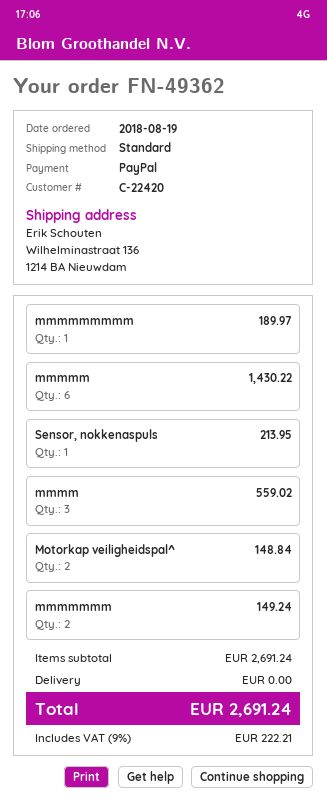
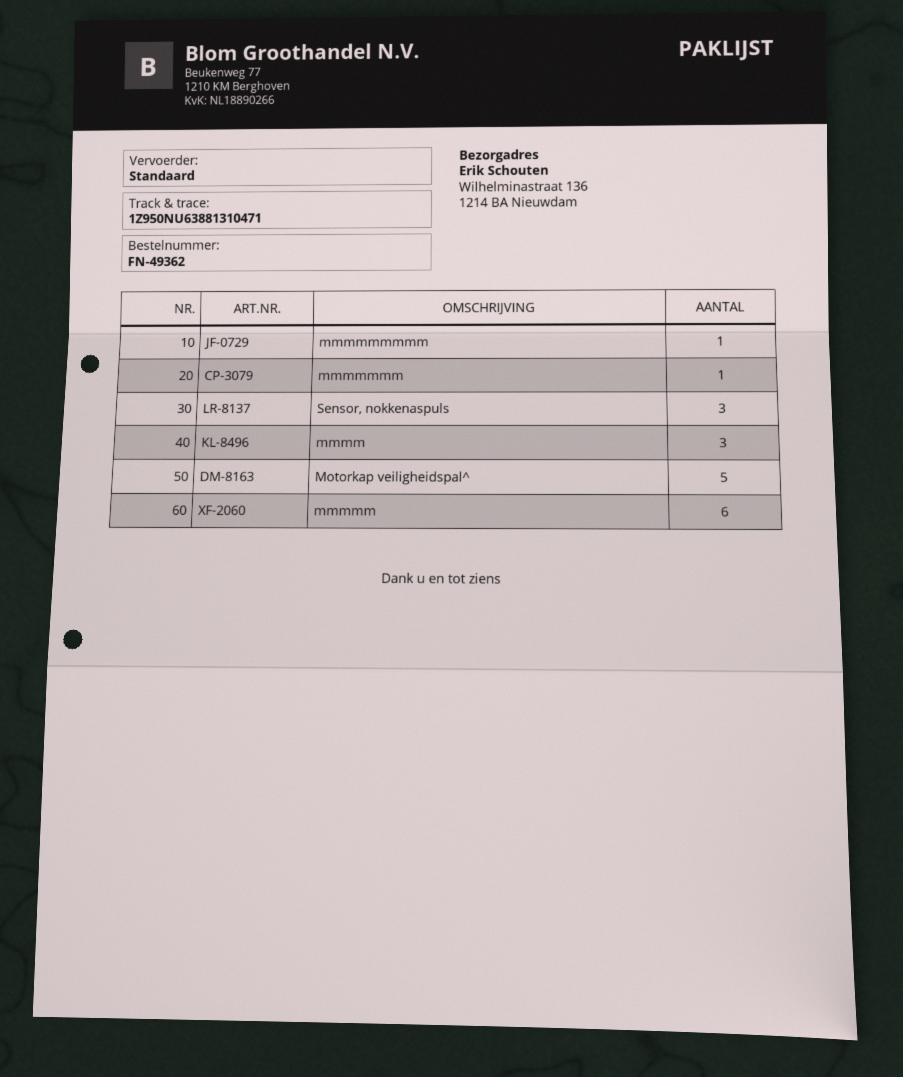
Sensor, nokkenaspuls: 1 -> 3
Motorkap veiligheidspal^: 2 -> 5
mmmmmmm: 2 -> 1

